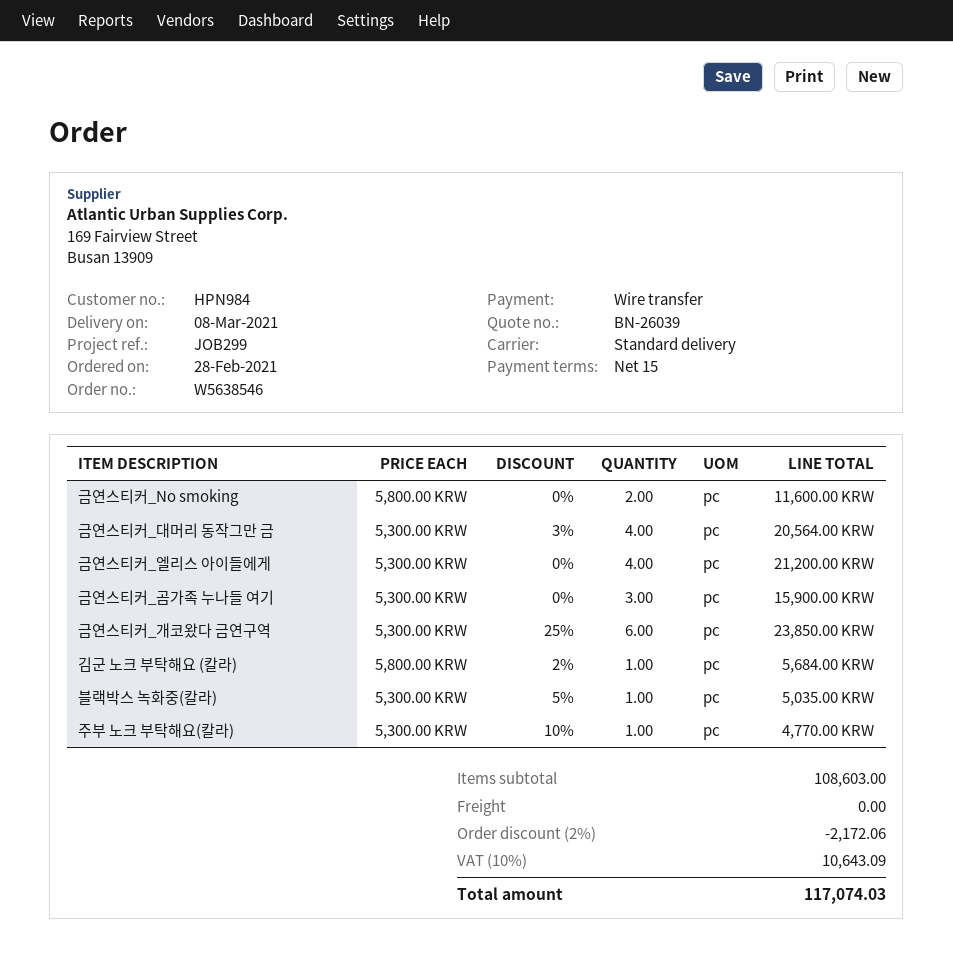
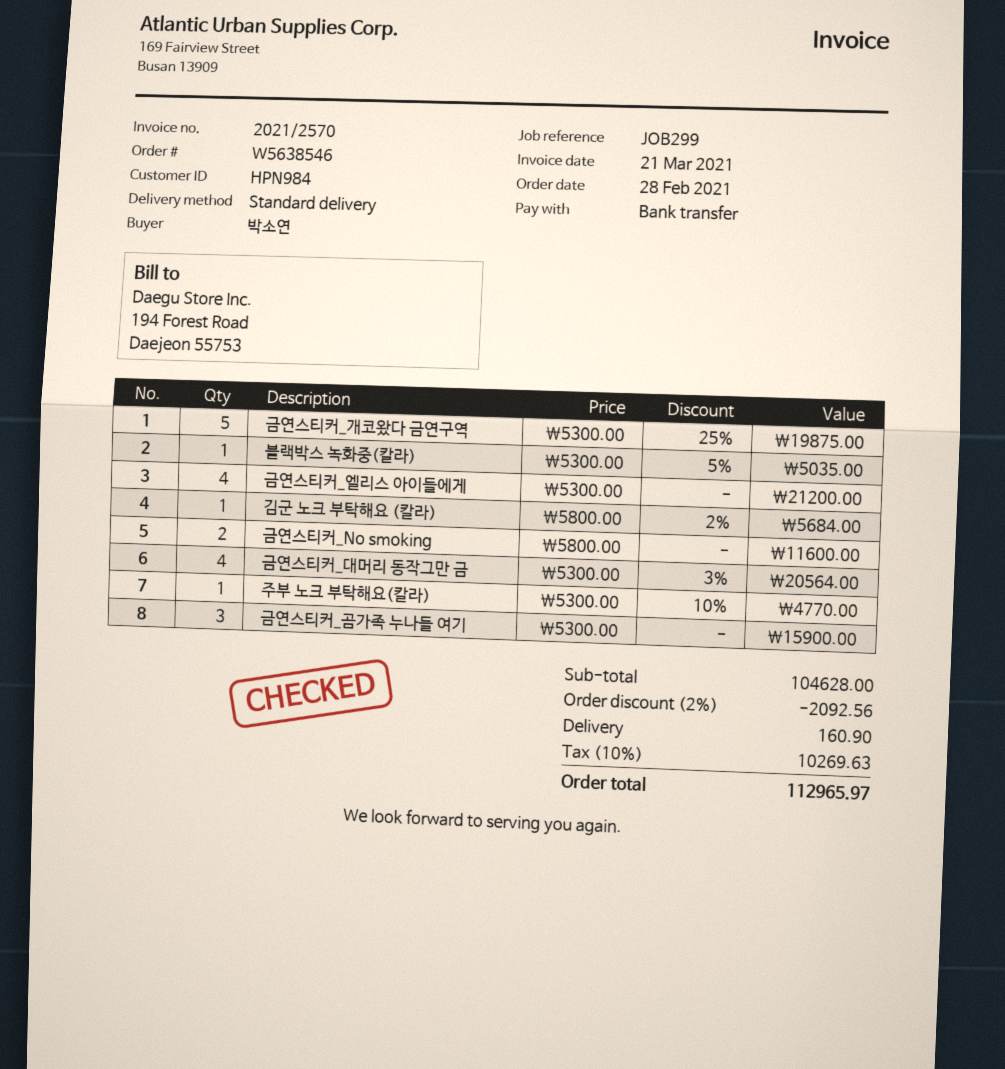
금연스티커_개코왔다 금연구역: 6 x 5300.00 - 25% = 23850.00 -> 5 x 5300.00 - 25% = 19875.00
subtotal: 108603.00 -> 104628.00
discount: 2% = 2172.06 -> 2% = 2092.56
shipping: 0.00 -> 160.90
tax: 10% = 10643.09 -> 10% = 10269.63
total: 117074.03 -> 112965.97

